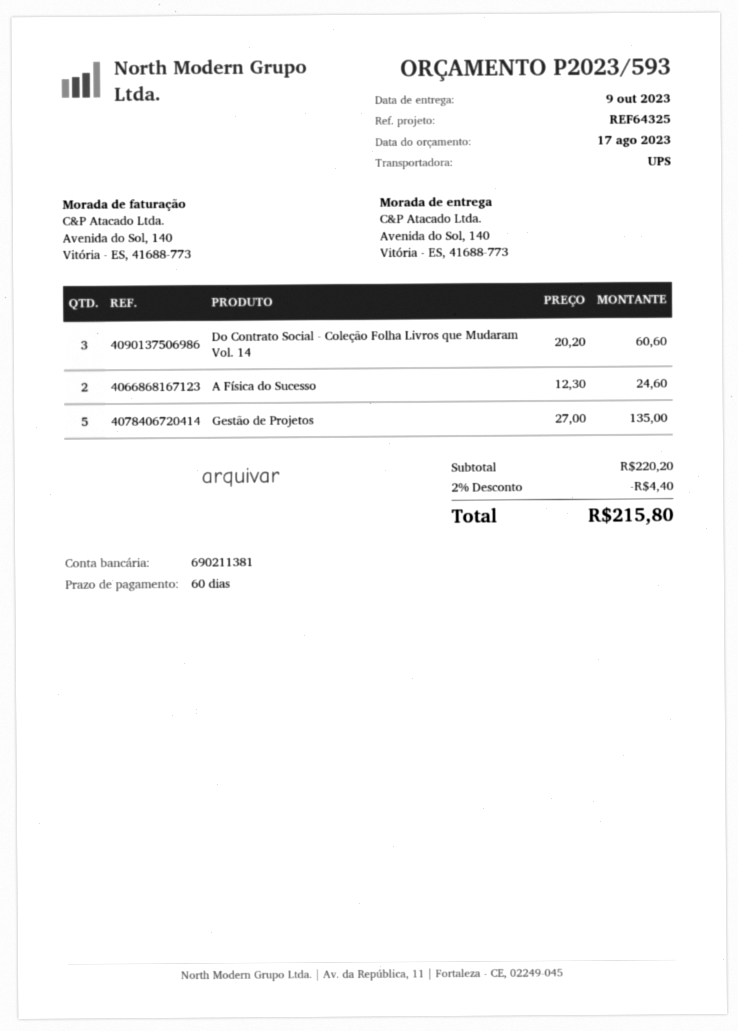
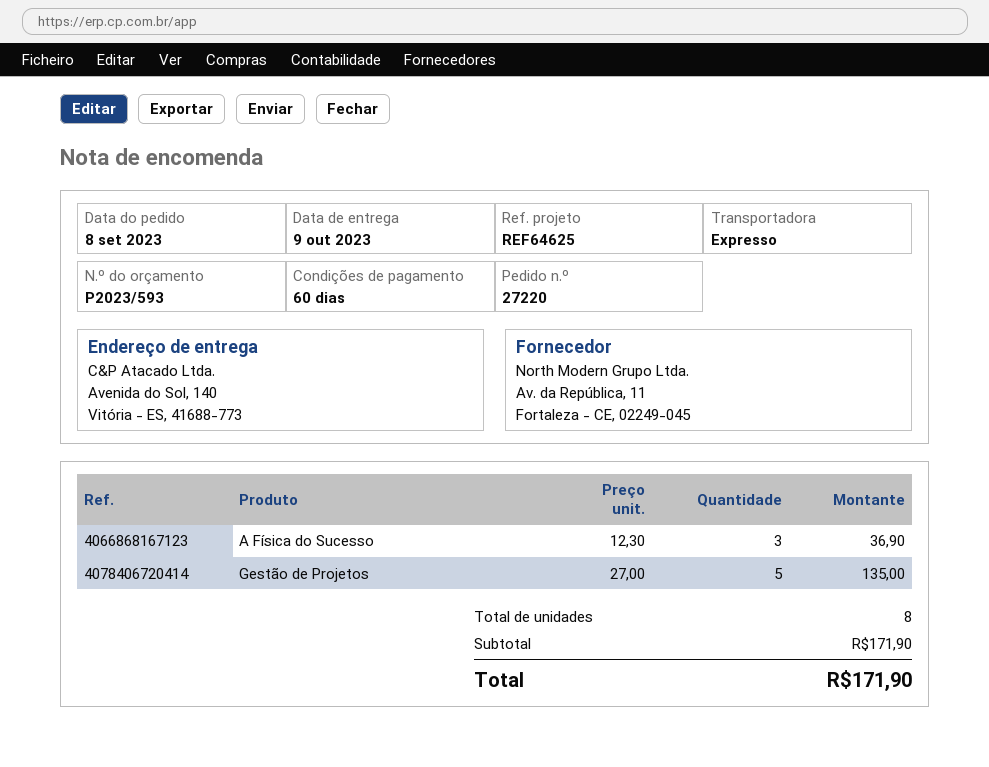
reference: REF64325 -> REF64625
shipping method: UPS -> express
Do Contrato Social - Coleção Folha Livros que Mudaram Vol. 14: 3 x 20.20 = 60.60 -> none
A Física do Sucesso: 2 x 12.30 = 24.60 -> 3 x 12.30 = 36.90
subtotal: 220.20 -> 171.90
discount: 2% = 4.40 -> none
total: 215.80 -> 171.90

